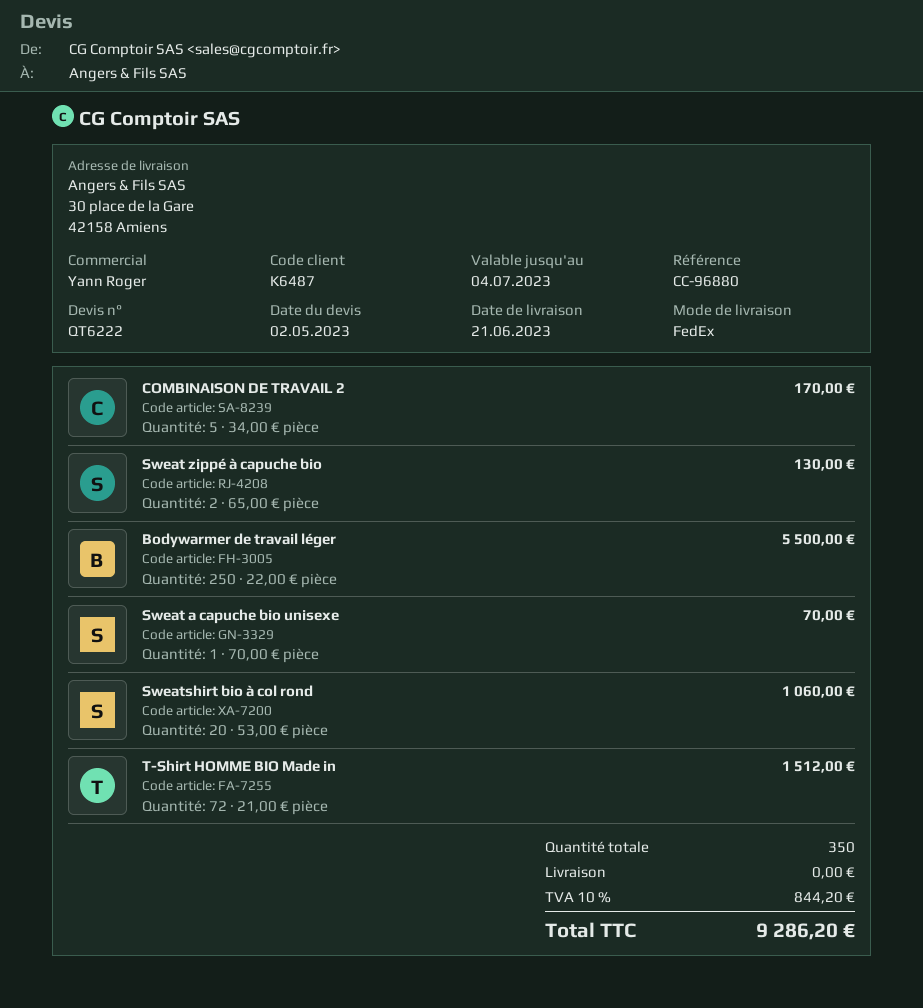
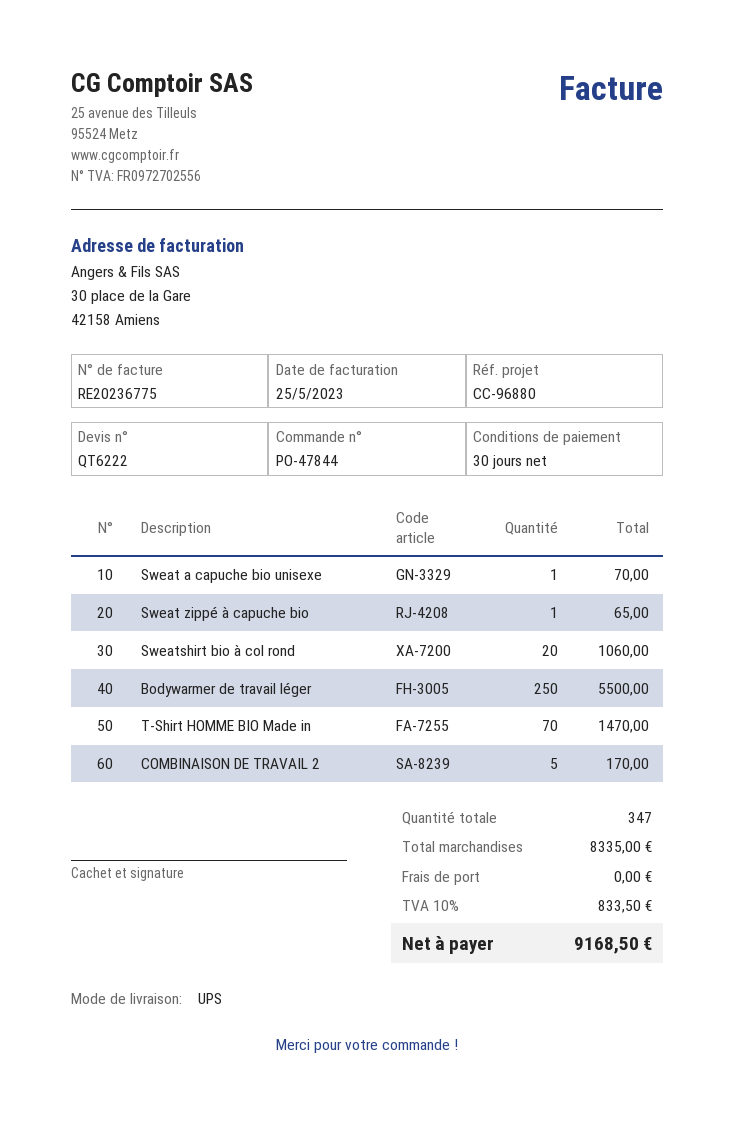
shipping method: FedEx -> UPS
Sweat zippé à capuche bio: 2 for 130.00 -> 1 for 65.00
T-Shirt HOMME BIO Made in: 72 for 1512.00 -> 70 for 1470.00
total quantity: 350 -> 347
tax: 10% = 844.20 -> 10% = 833.50
total: 9286.20 -> 9168.50

